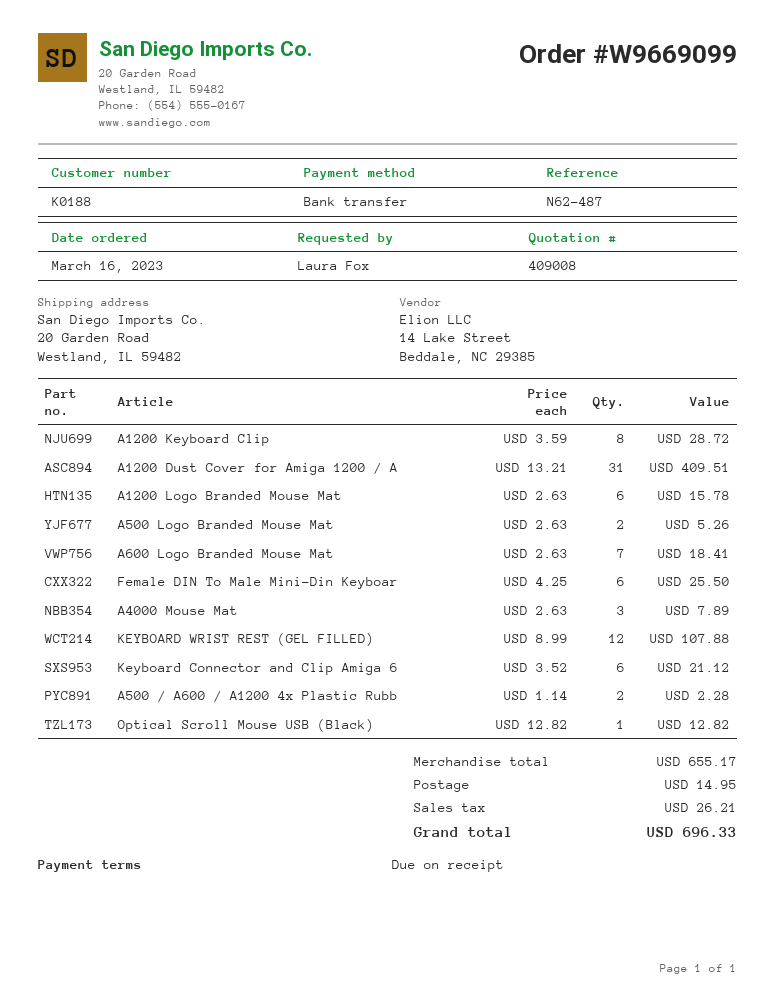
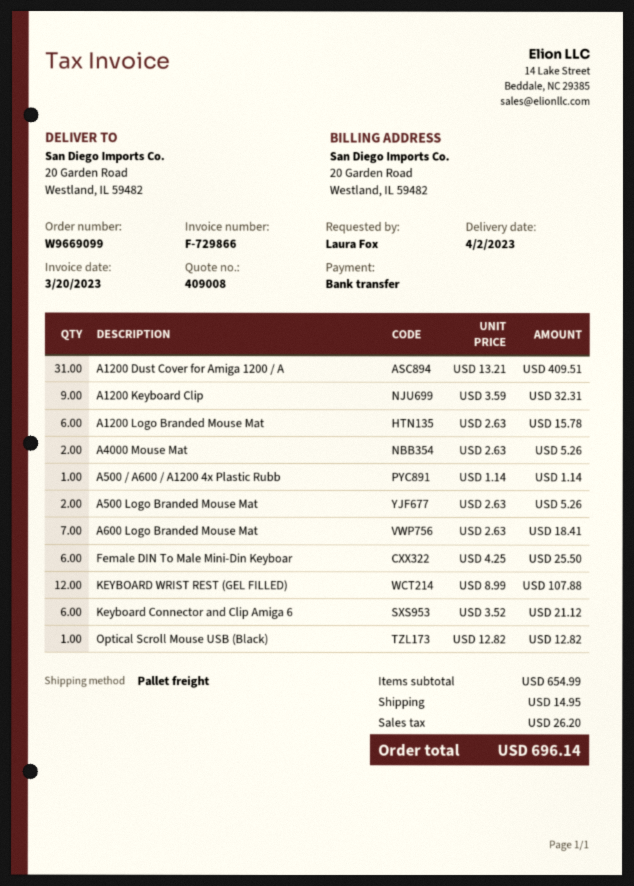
A1200 Keyboard Clip: 8 x 3.59 = 28.72 -> 9 x 3.59 = 32.31
A4000 Mouse Mat: 3 x 2.63 = 7.89 -> 2 x 2.63 = 5.26
A500 / A600 / A1200 4x Plastic Rubb: 2 x 1.14 = 2.28 -> 1 x 1.14 = 1.14
subtotal: 655.17 -> 654.99
tax: 26.21 -> 26.20
total: 696.33 -> 696.14

